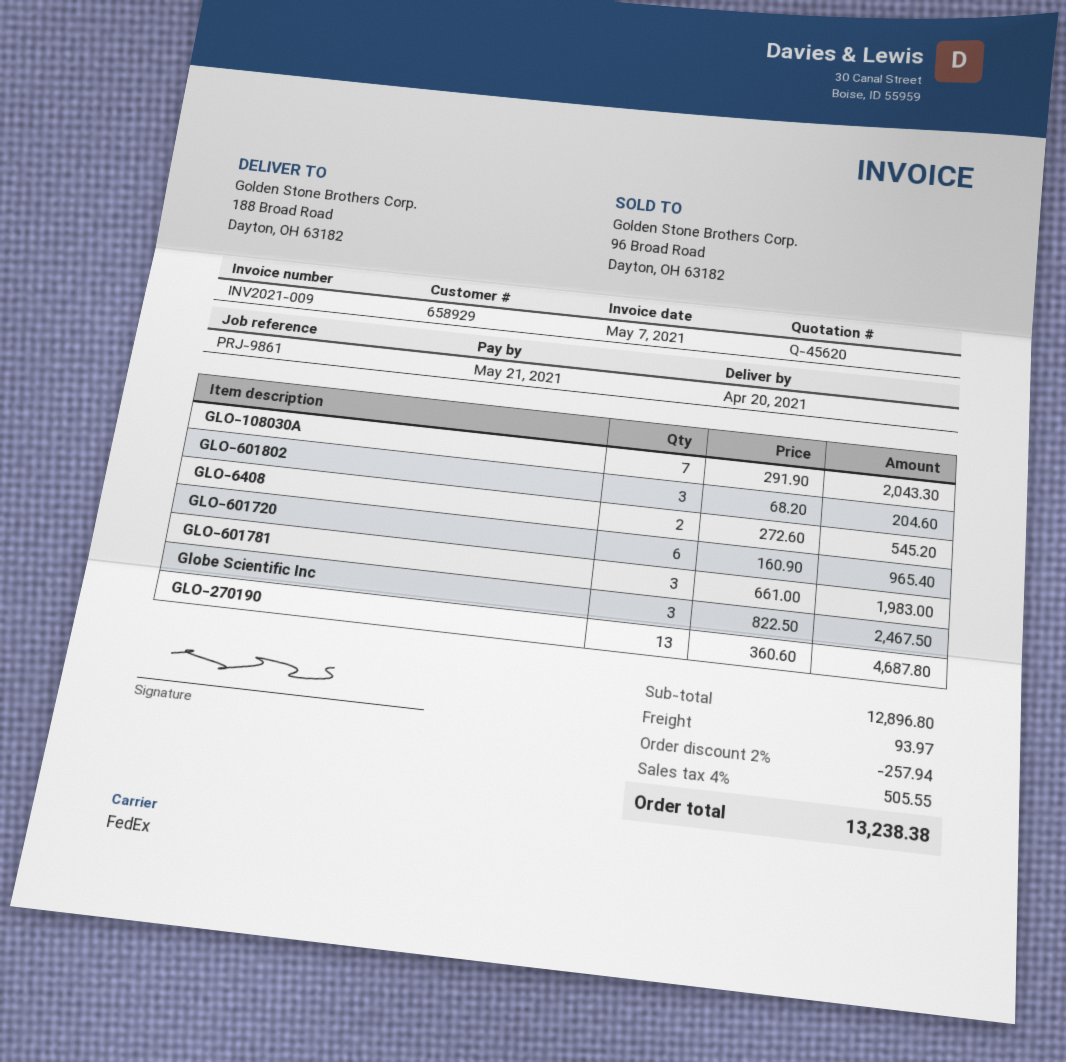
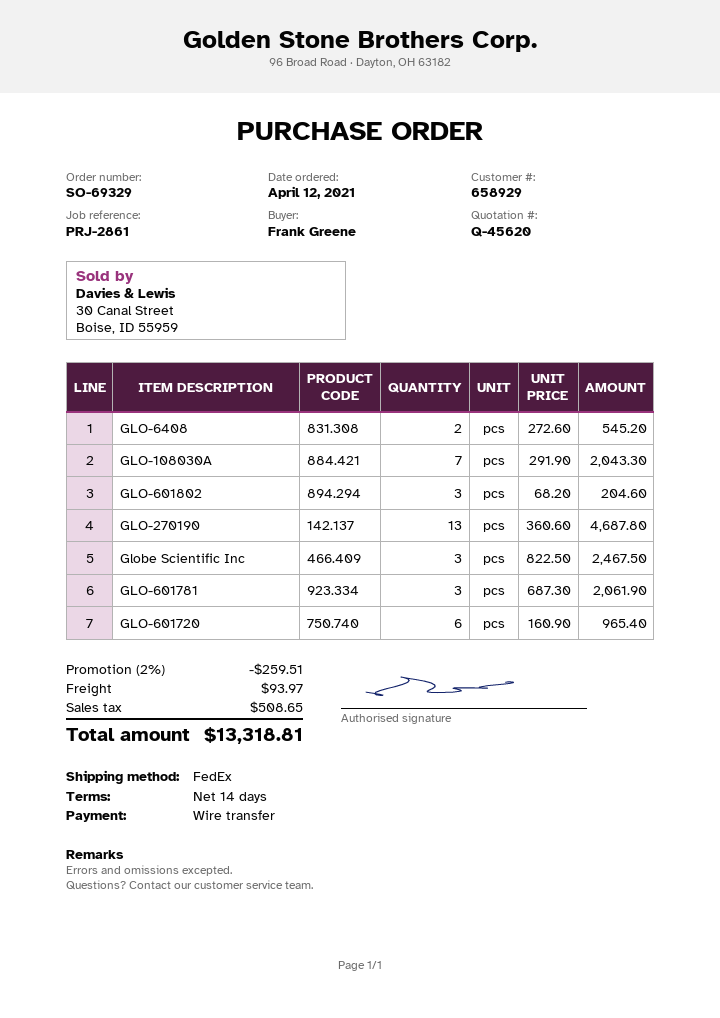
reference: PRJ-9861 -> PRJ-2861
GLO-601781: 3 x 661.00 = 1983.00 -> 3 x 687.30 = 2061.90
discount: 2% = 257.94 -> 2% = 259.51
tax: 505.55 -> 508.65
total: 13238.38 -> 13318.81

